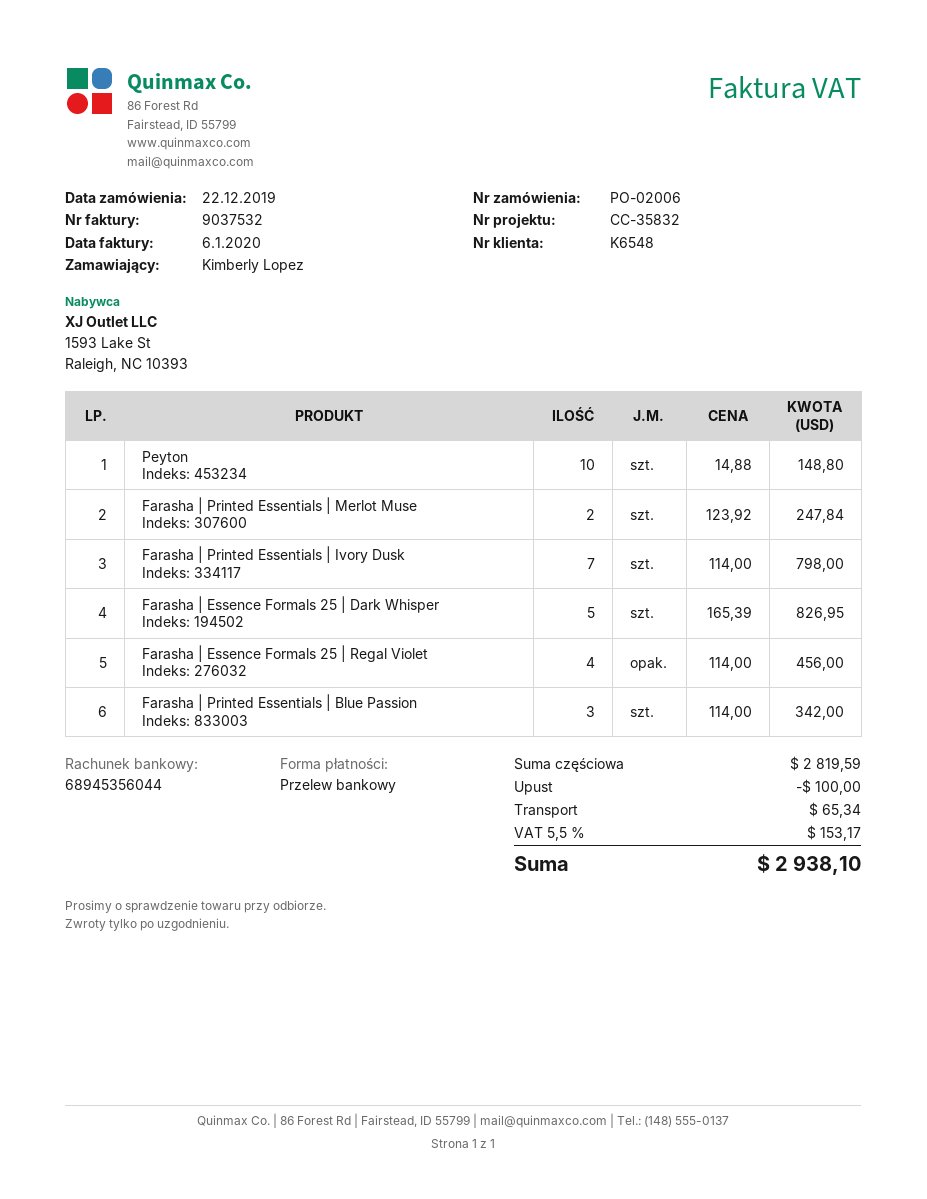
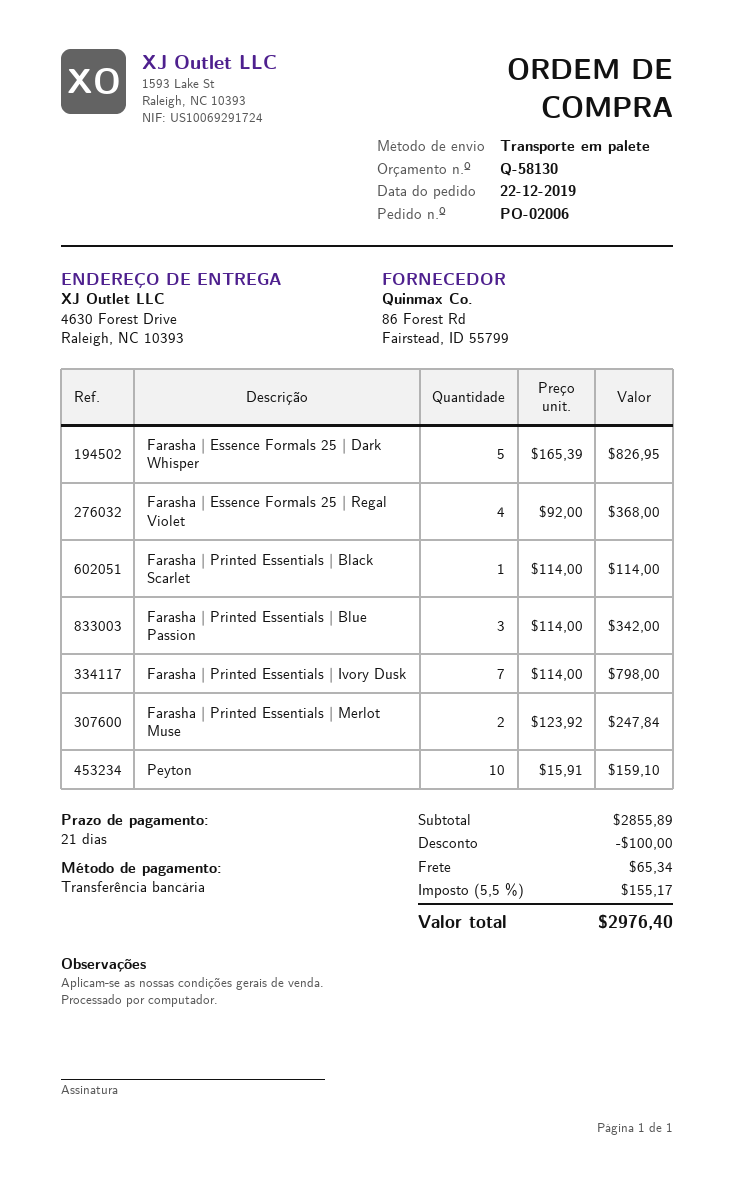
Peyton: 10 x 14.88 = 148.80 -> 10 x 15.91 = 159.10
Farasha | Essence Formals 25 | Regal Violet: 4 x 114.00 = 456.00 -> 4 x 92.00 = 368.00
Farasha | Printed Essentials | Black Scarlet: none -> 1 x 114.00 = 114.00
subtotal: 2819.59 -> 2855.89
tax: 5.5% = 153.17 -> 5.5% = 155.17
total: 2938.10 -> 2976.40

